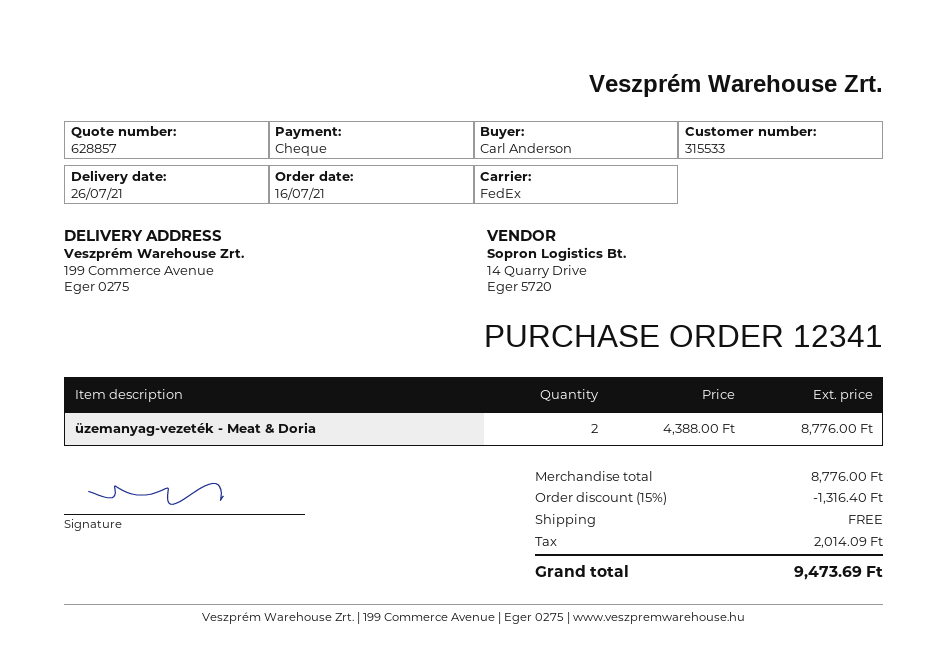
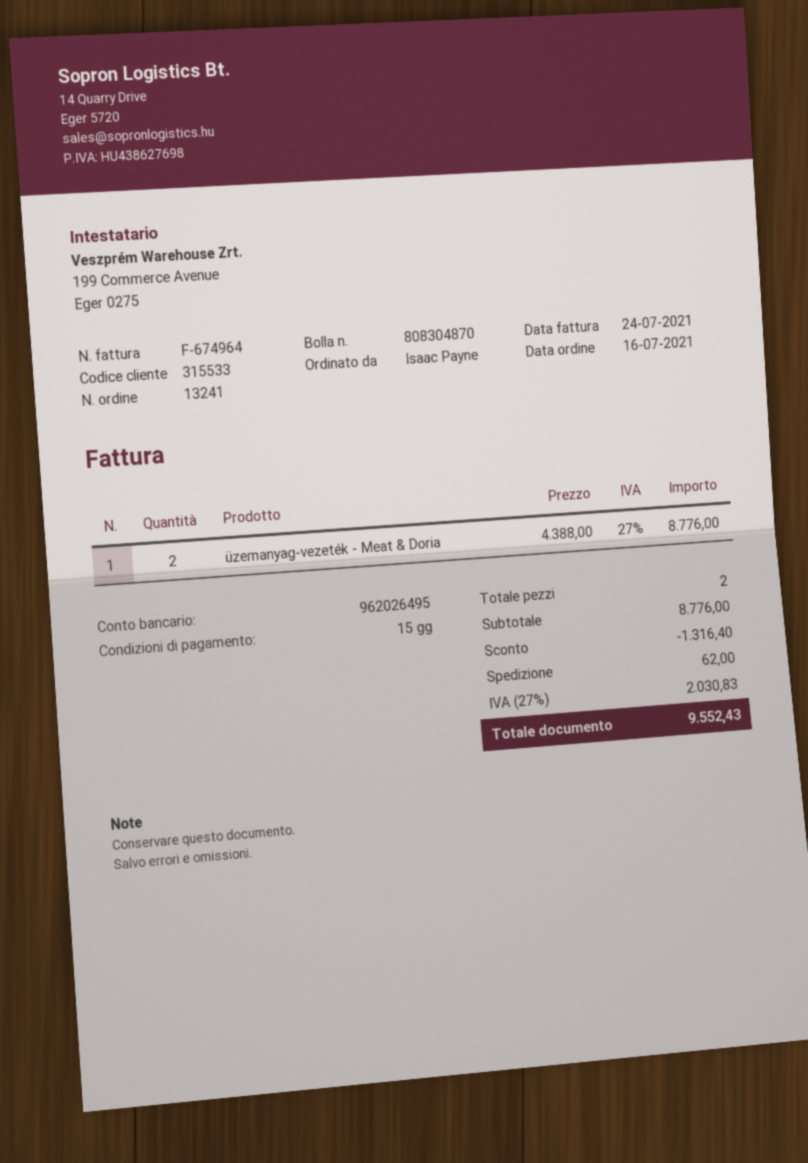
order number: 12341 -> 13241
ordered by: Carl Anderson -> Isaac Payne
shipping: 0.00 -> 62.00
tax: 2014.09 -> 2030.83
total: 9473.69 -> 9552.43

